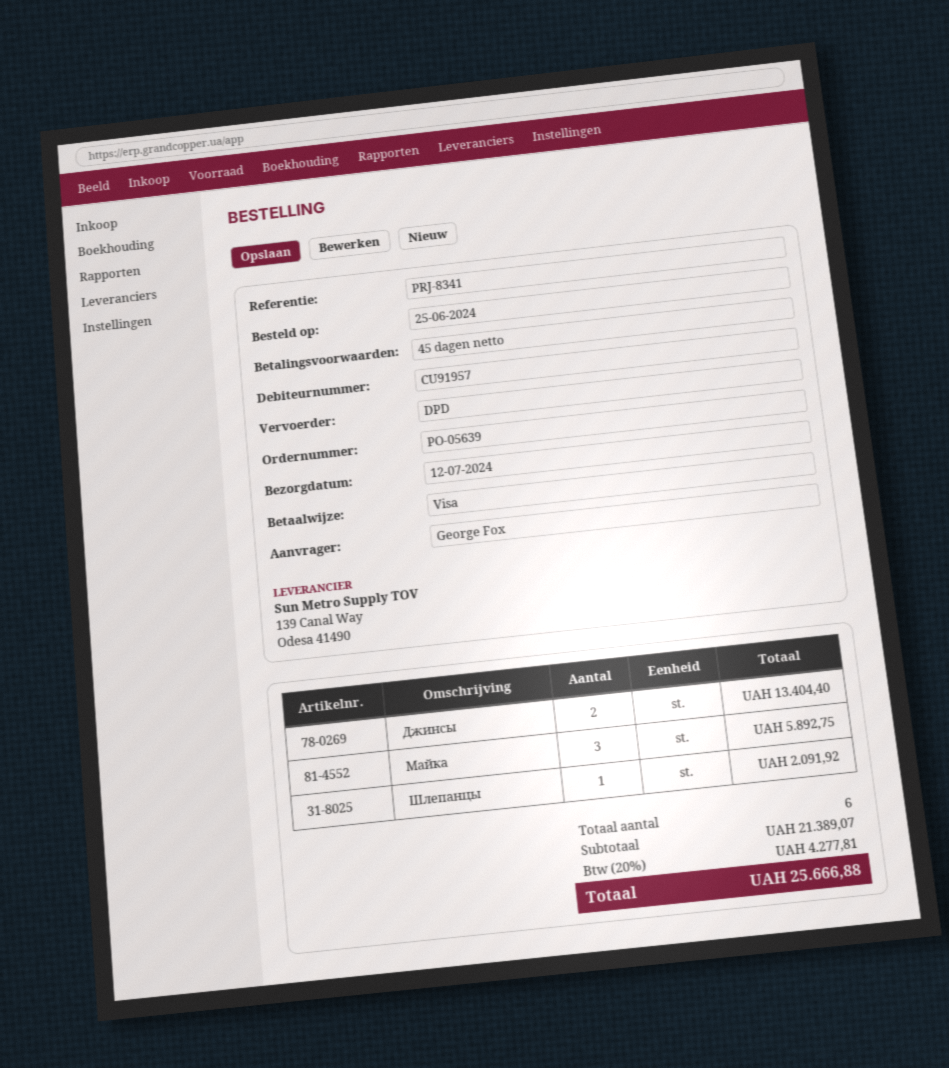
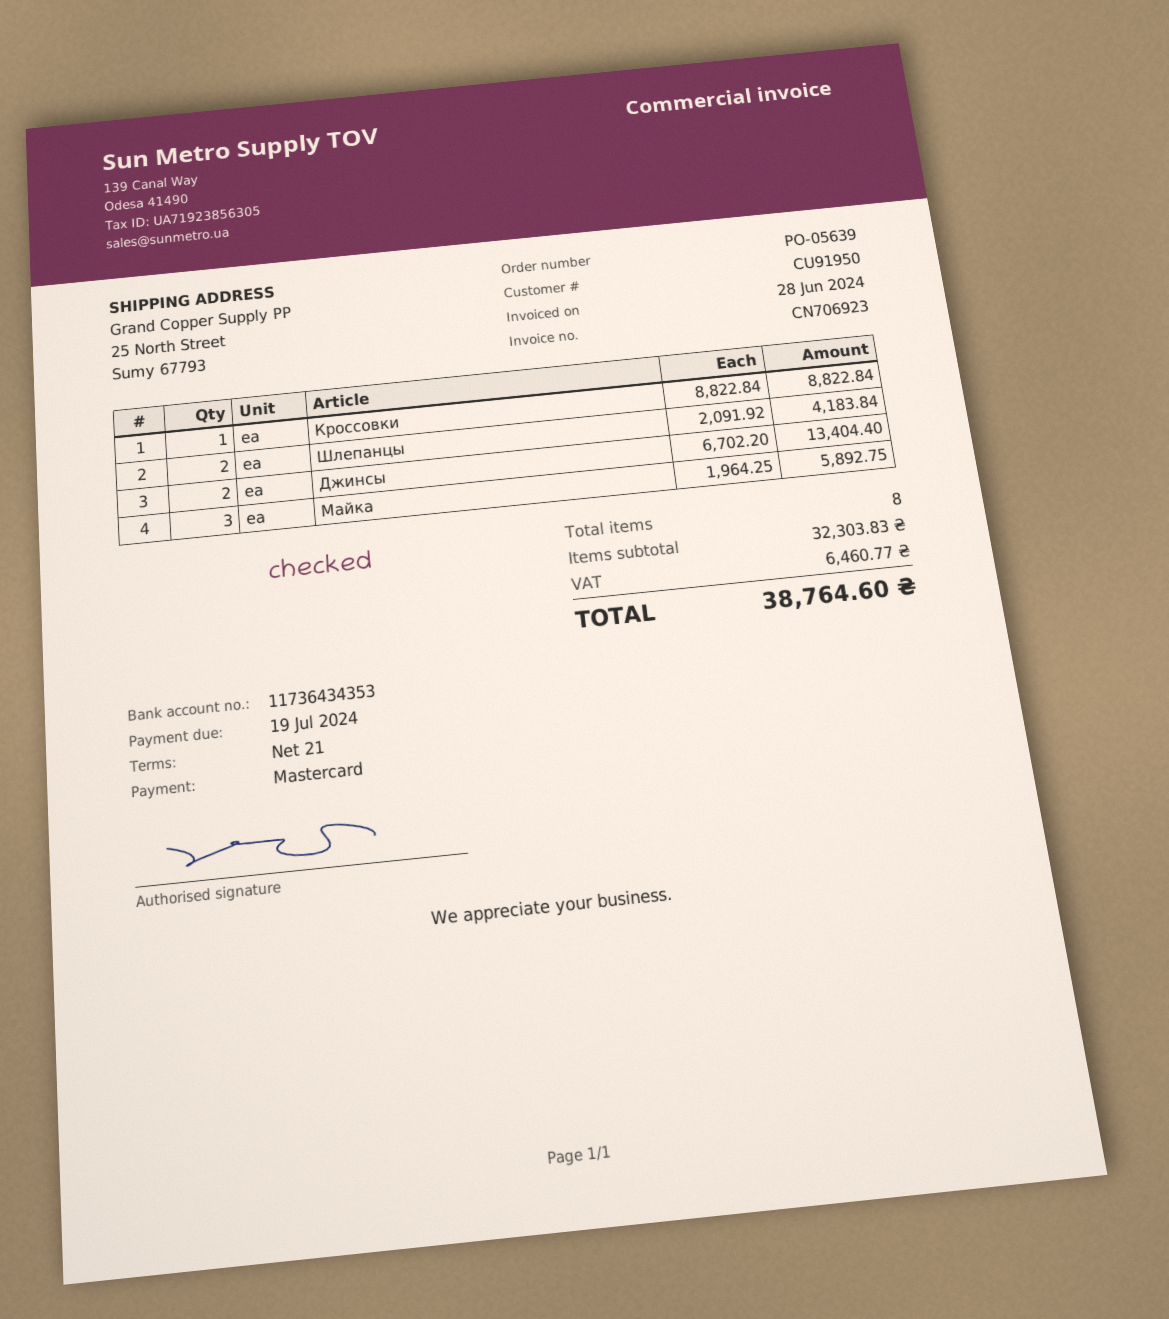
payment terms: 45 days -> 21 days
customer number: CU91957 -> CU91950
payment method: Visa -> Mastercard
Шлепанцы: 1 for 2091.92 -> 2 for 4183.84
Кроссовки: none -> 1 for 8822.84
total quantity: 6 -> 8
subtotal: 21389.07 -> 32303.83
tax: 4277.81 -> 6460.77
total: 25666.88 -> 38764.60

